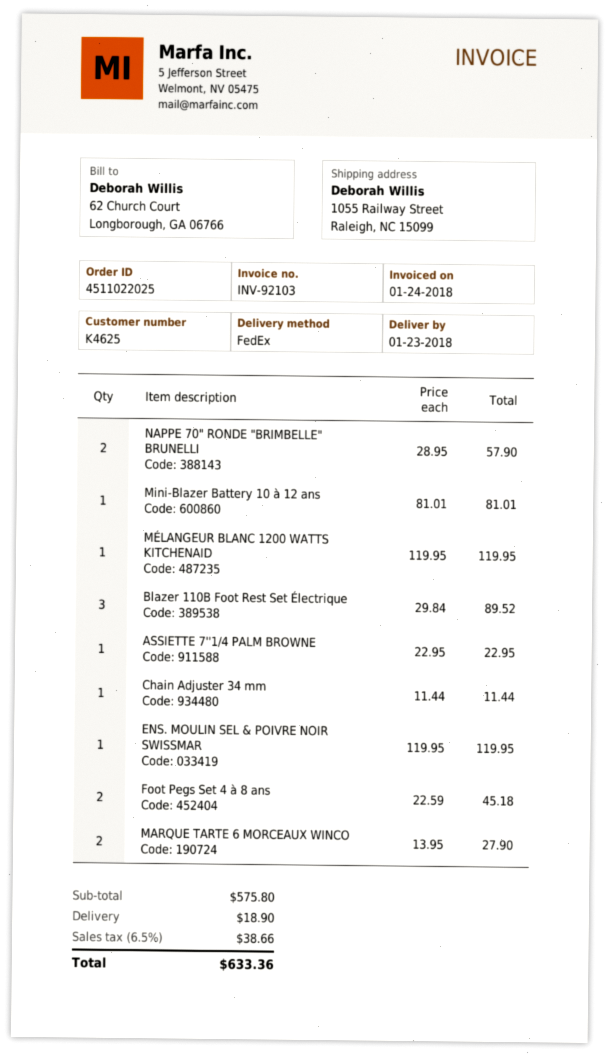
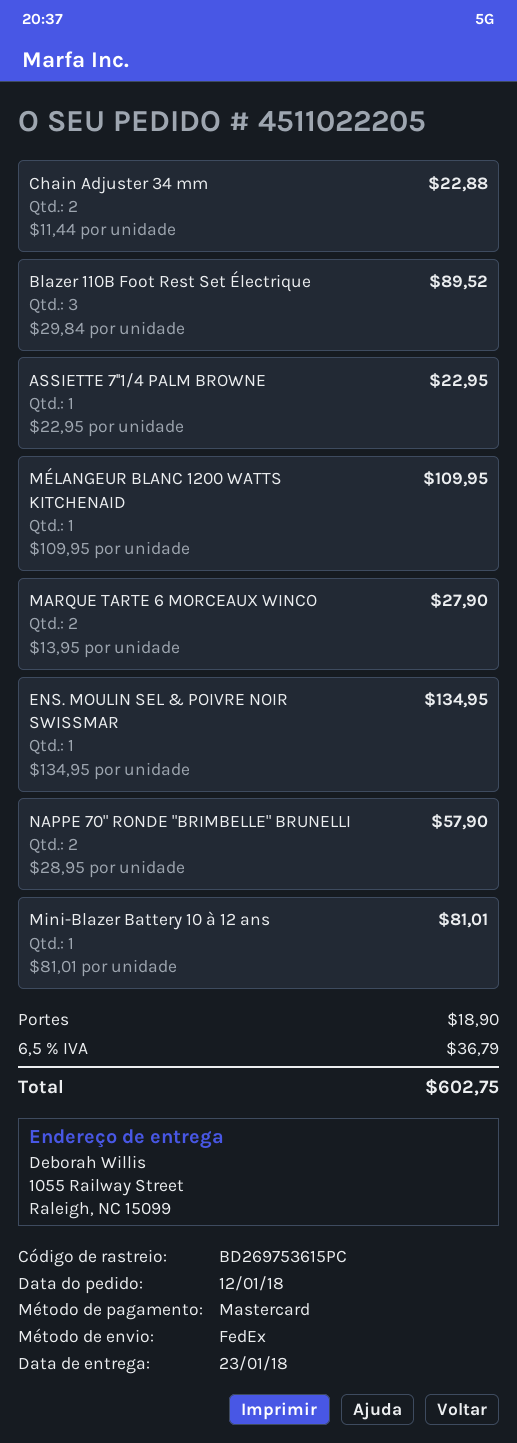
order number: 4511022025 -> 4511022205
MÉLANGEUR BLANC 1200 WATTS KITCHENAID: 1 x 119.95 = 119.95 -> 1 x 109.95 = 109.95
Chain Adjuster 34 mm: 1 x 11.44 = 11.44 -> 2 x 11.44 = 22.88
ENS. MOULIN SEL & POIVRE NOIR SWISSMAR: 1 x 119.95 = 119.95 -> 1 x 134.95 = 134.95
Foot Pegs Set 4 à 8 ans: 2 x 22.59 = 45.18 -> none
tax: 6.5% = 38.66 -> 6.5% = 36.79
total: 633.36 -> 602.75

